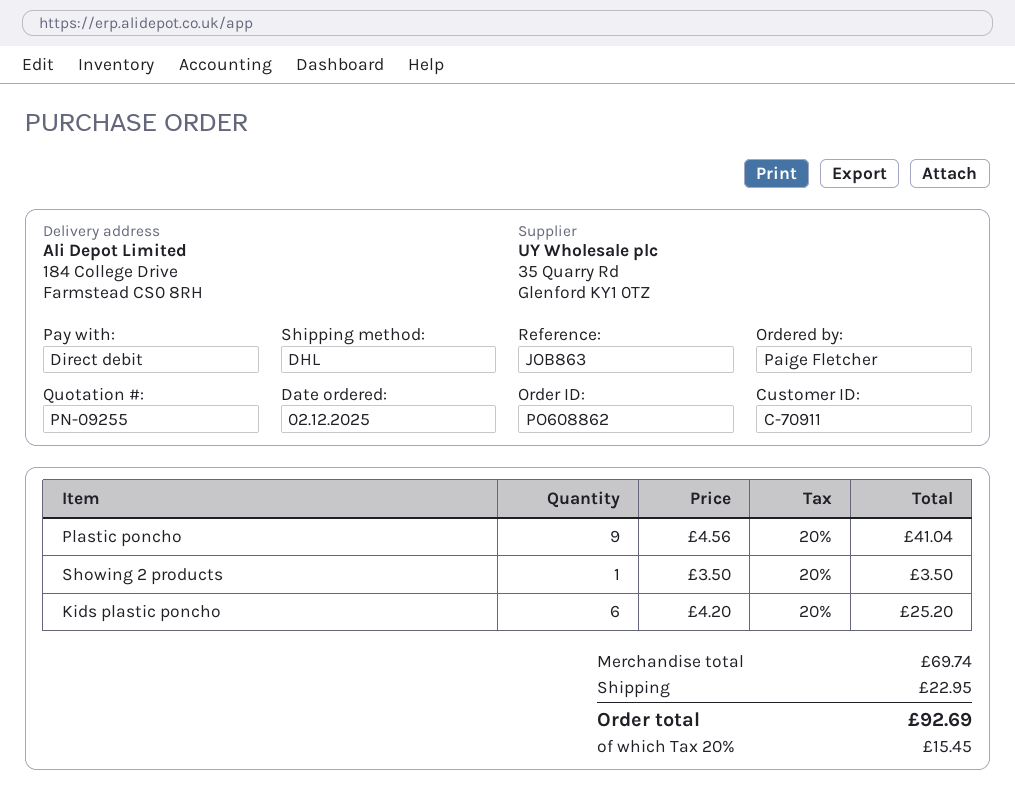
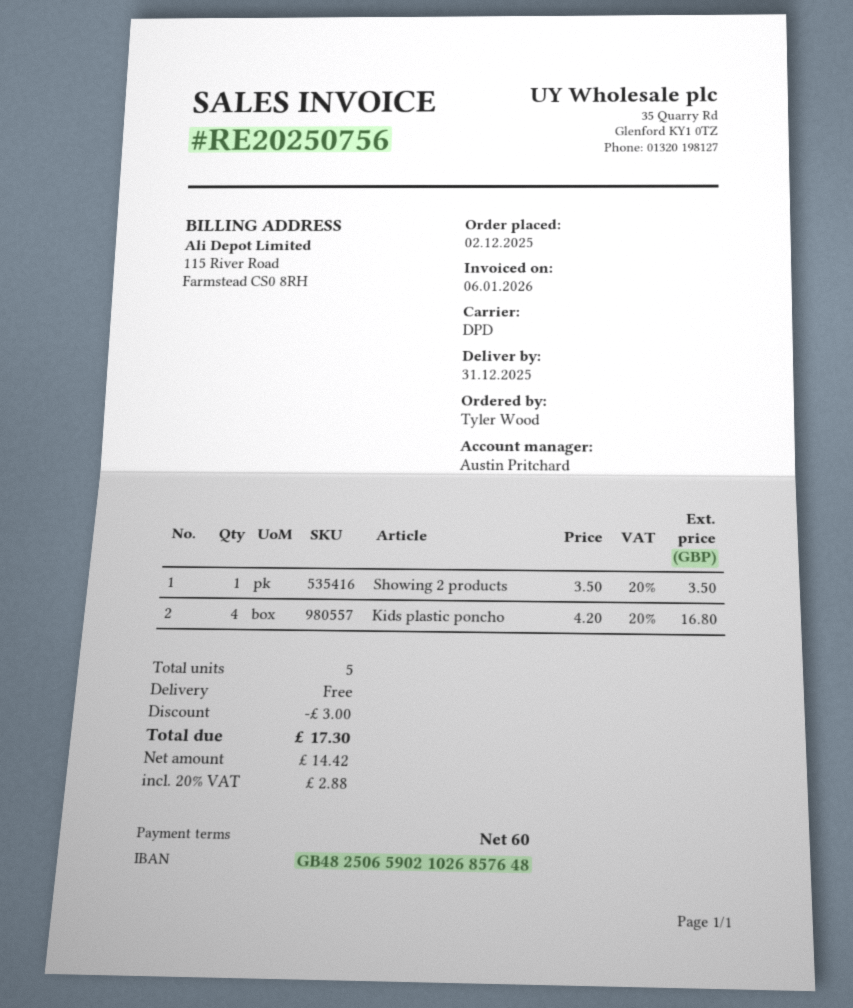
ordered by: Paige Fletcher -> Tyler Wood
shipping method: DHL -> DPD
Plastic poncho: 9 x 4.56 = 41.04 -> none
Kids plastic poncho: 6 x 4.20 = 25.20 -> 4 x 4.20 = 16.80
discount: none -> 3.00
shipping: 22.95 -> 0.00
tax: 20% = 15.45 -> 20% = 2.88
total: 92.69 -> 17.30

